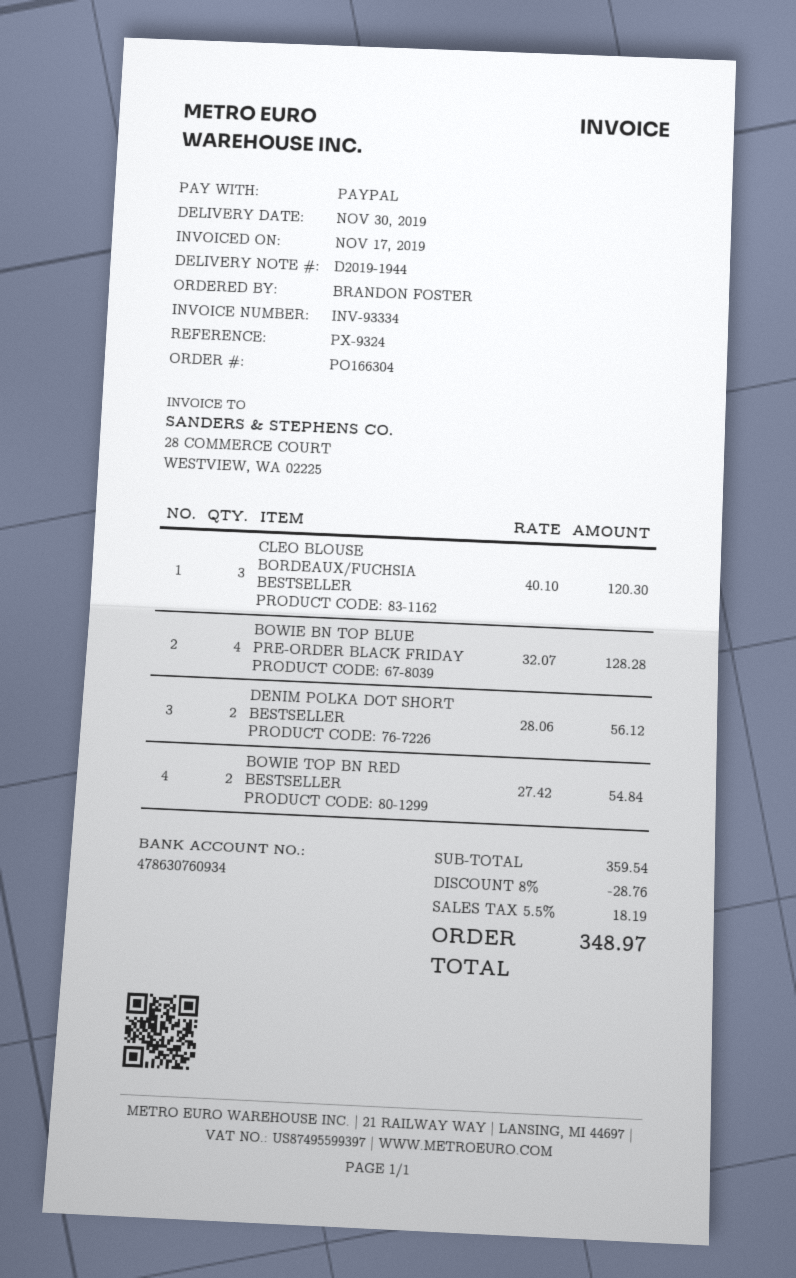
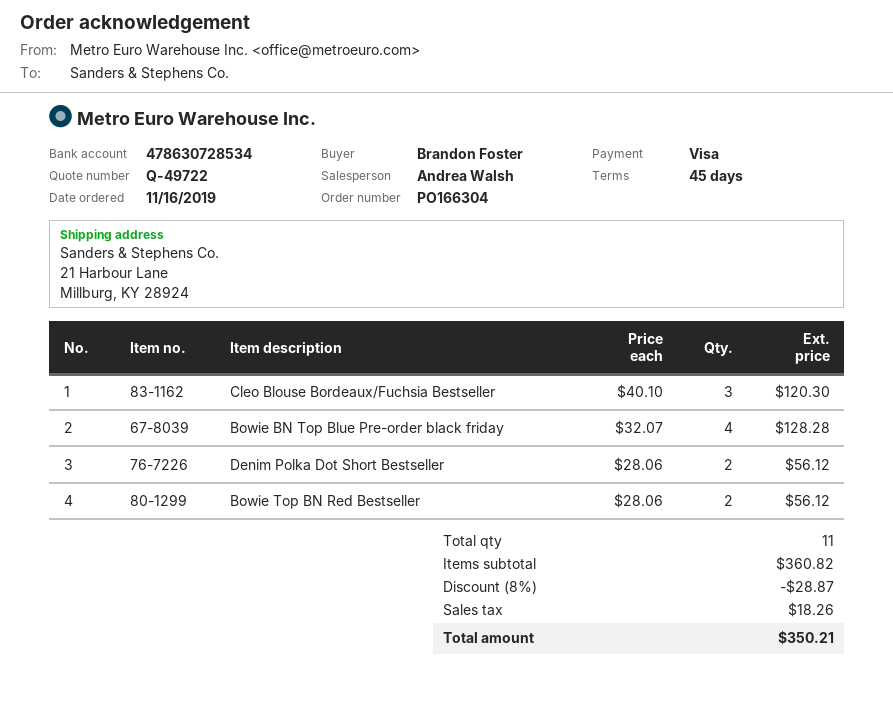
payment method: PayPal -> Visa
bank account: 478630760934 -> 478630728534
BOWIE TOP BN RED BESTSELLER: 2 x 27.42 = 54.84 -> 2 x 28.06 = 56.12
subtotal: 359.54 -> 360.82
discount: 8% = 28.76 -> 8% = 28.87
tax: 18.19 -> 18.26
total: 348.97 -> 350.21

